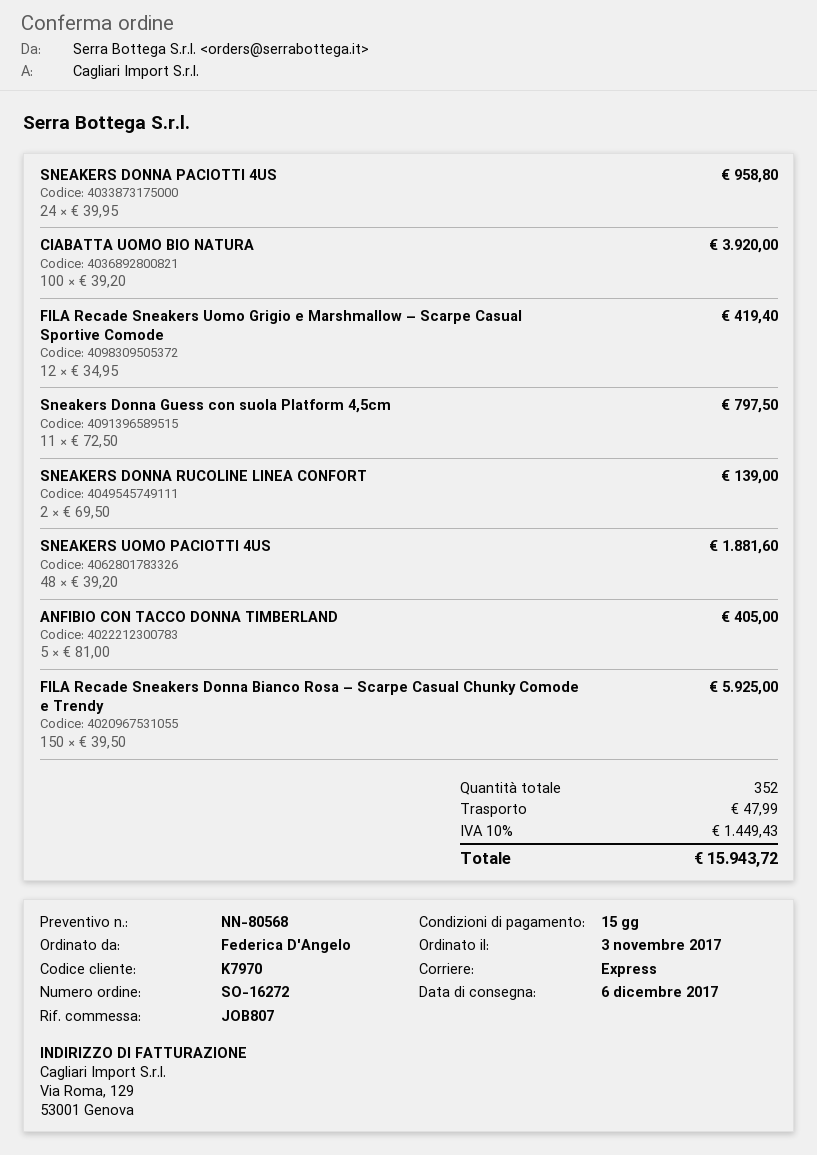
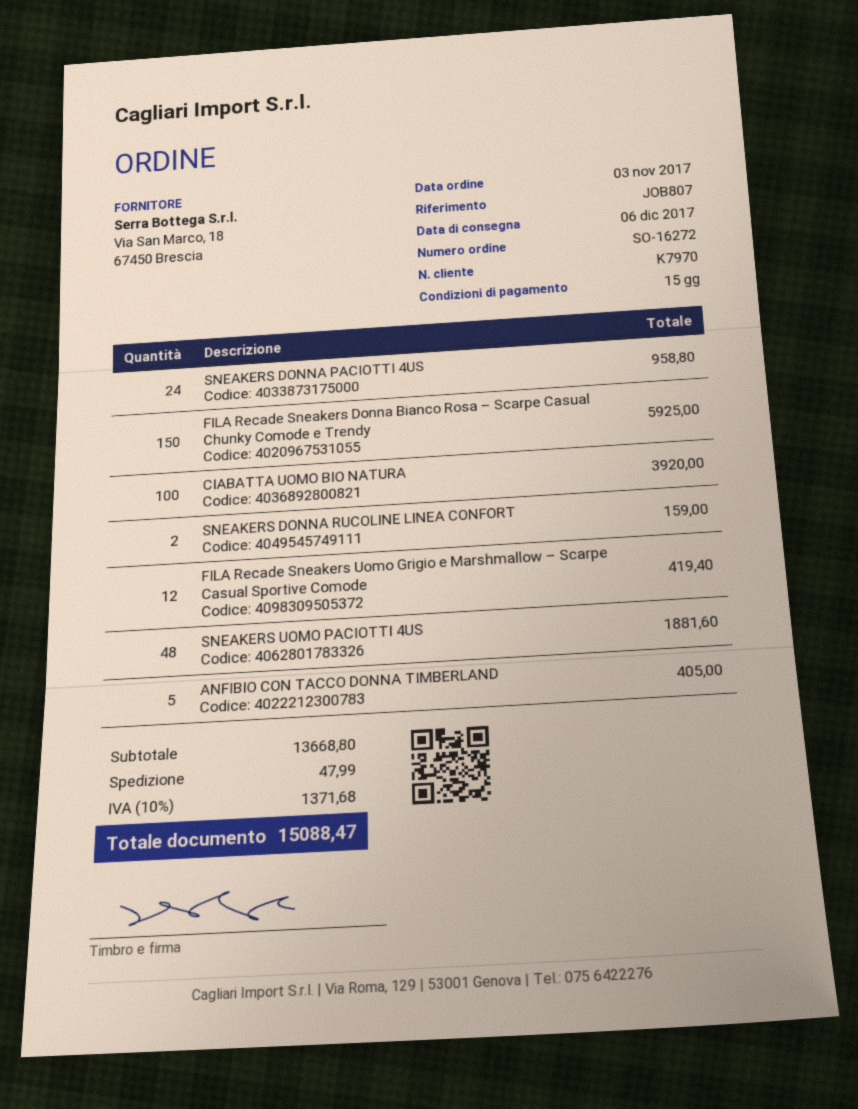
Sneakers Donna Guess con suola Platform 4,5cm: 11 for 797.50 -> none
SNEAKERS DONNA RUCOLINE LINEA CONFORT: 2 for 139.00 -> 2 for 159.00
tax: 10% = 1449.43 -> 10% = 1371.68
total: 15943.72 -> 15088.47

